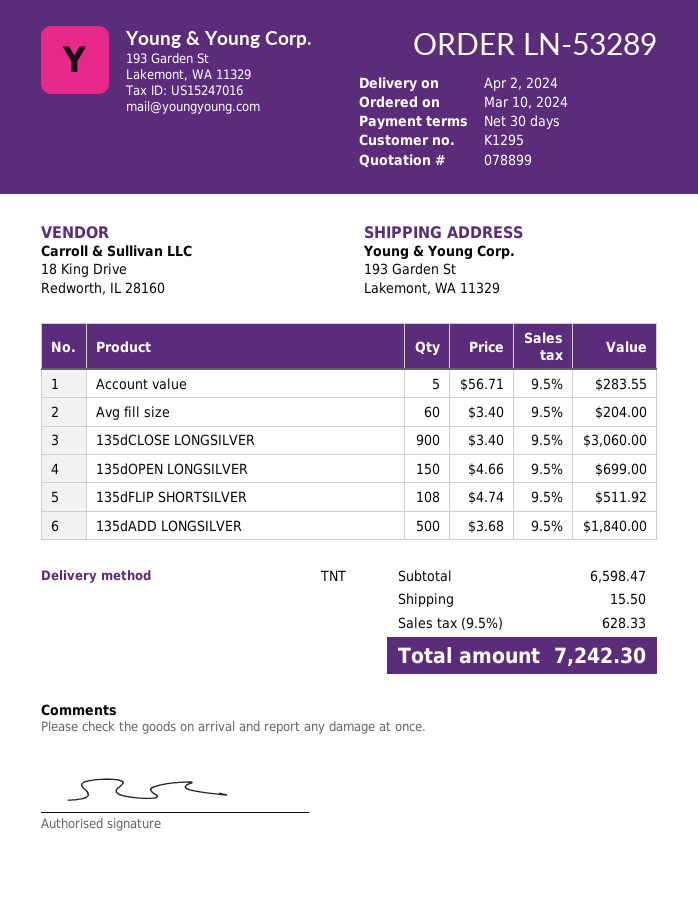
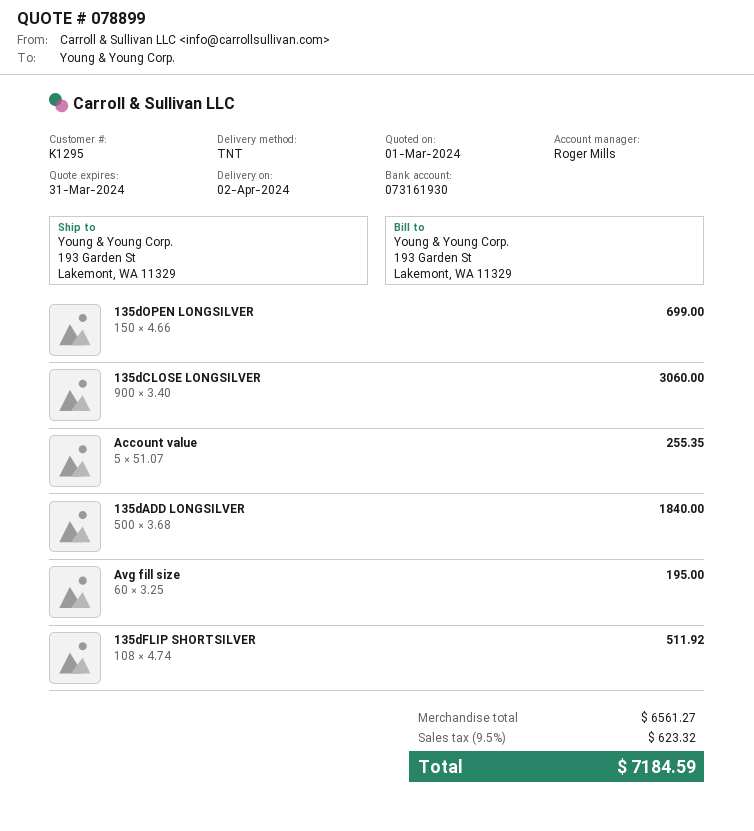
Account value: 5 x 56.71 = 283.55 -> 5 x 51.07 = 255.35
Avg fill size: 60 x 3.40 = 204.00 -> 60 x 3.25 = 195.00
subtotal: 6598.47 -> 6561.27
shipping: 15.50 -> none
tax: 9.5% = 628.33 -> 9.5% = 623.32
total: 7242.30 -> 7184.59

